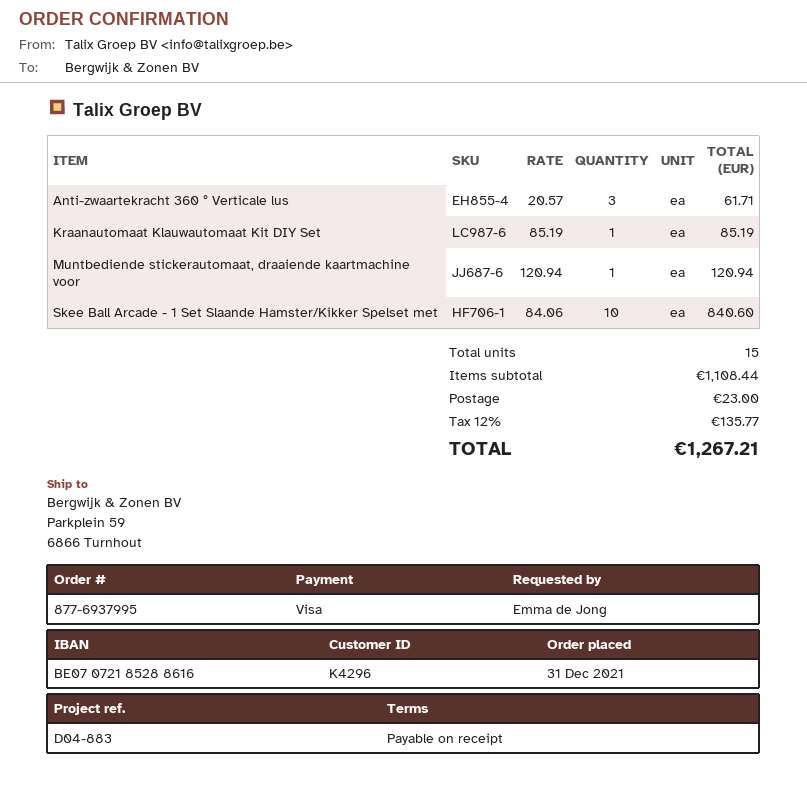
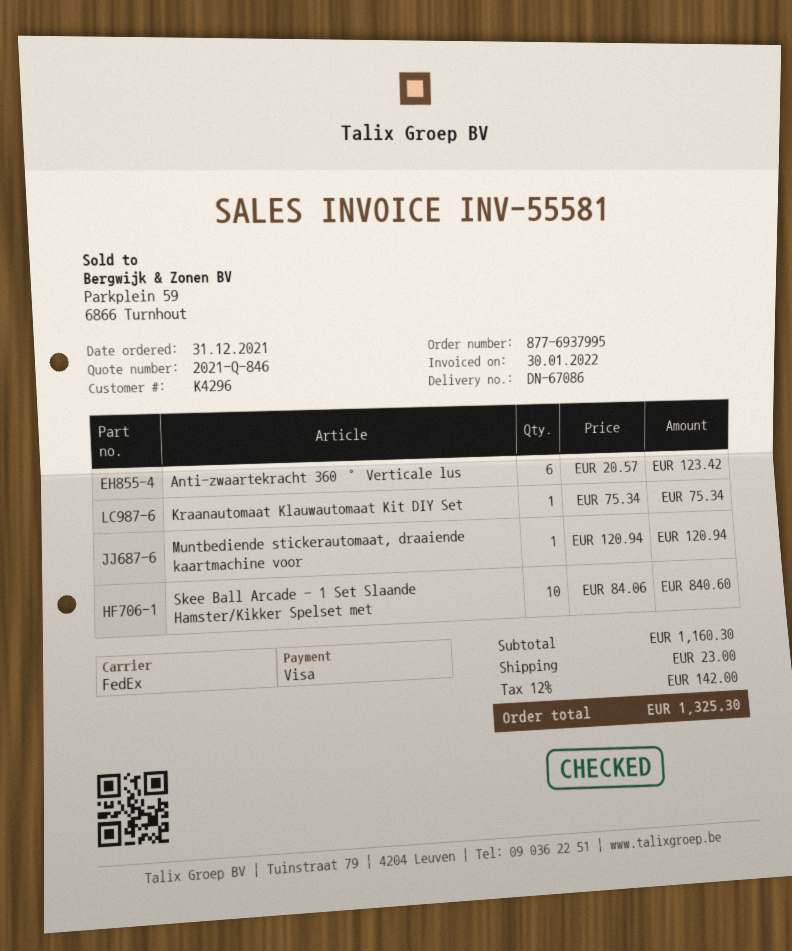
Anti-zwaartekracht 360 ° Verticale lus: 3 x 20.57 = 61.71 -> 6 x 20.57 = 123.42
Kraanautomaat Klauwautomaat Kit DIY Set: 1 x 85.19 = 85.19 -> 1 x 75.34 = 75.34
subtotal: 1108.44 -> 1160.30
tax: 12% = 135.77 -> 12% = 142.00
total: 1267.21 -> 1325.30

